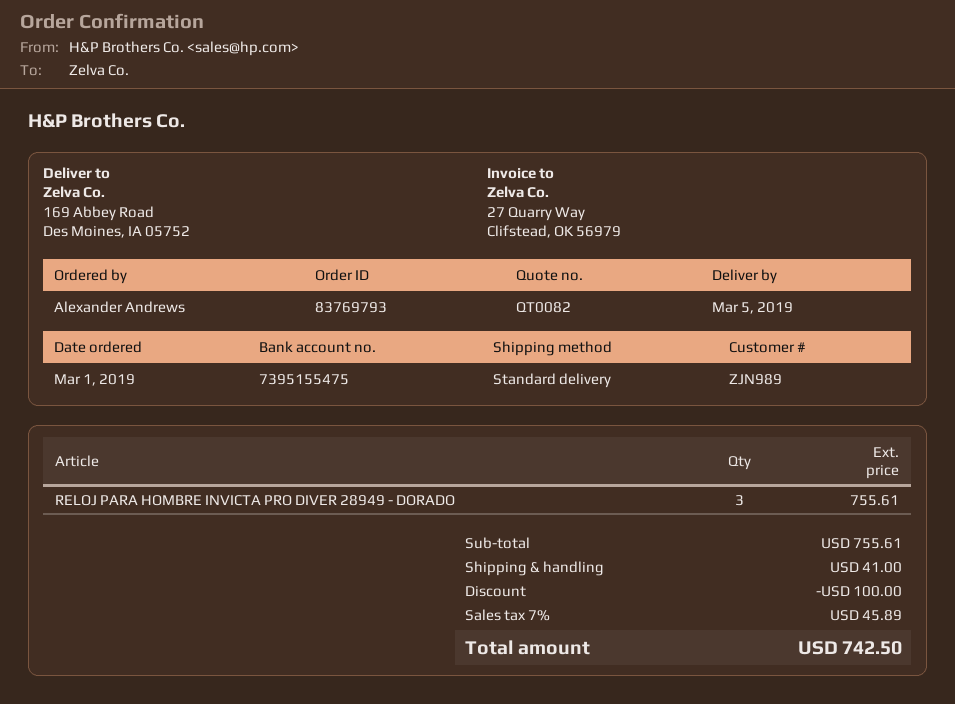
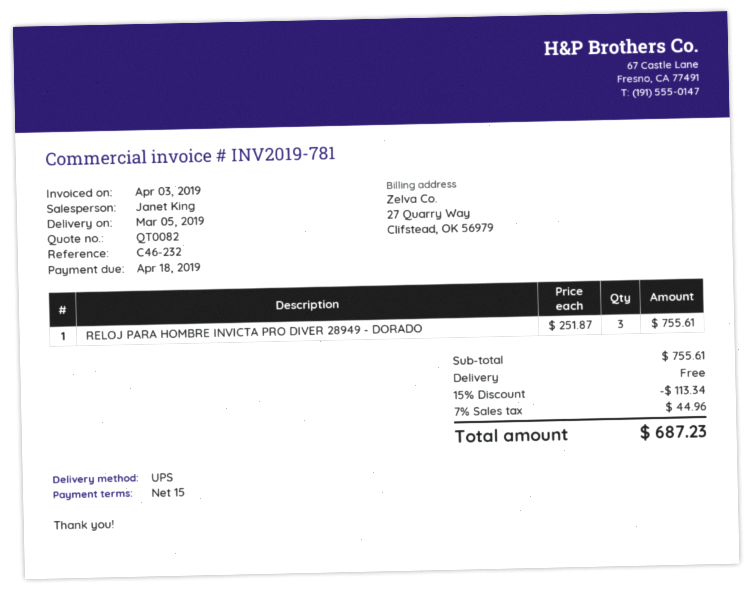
shipping method: standard -> UPS
discount: 100.00 -> 113.34
shipping: 41.00 -> 0.00
tax: 7% = 45.89 -> 7% = 44.96
total: 742.50 -> 687.23

